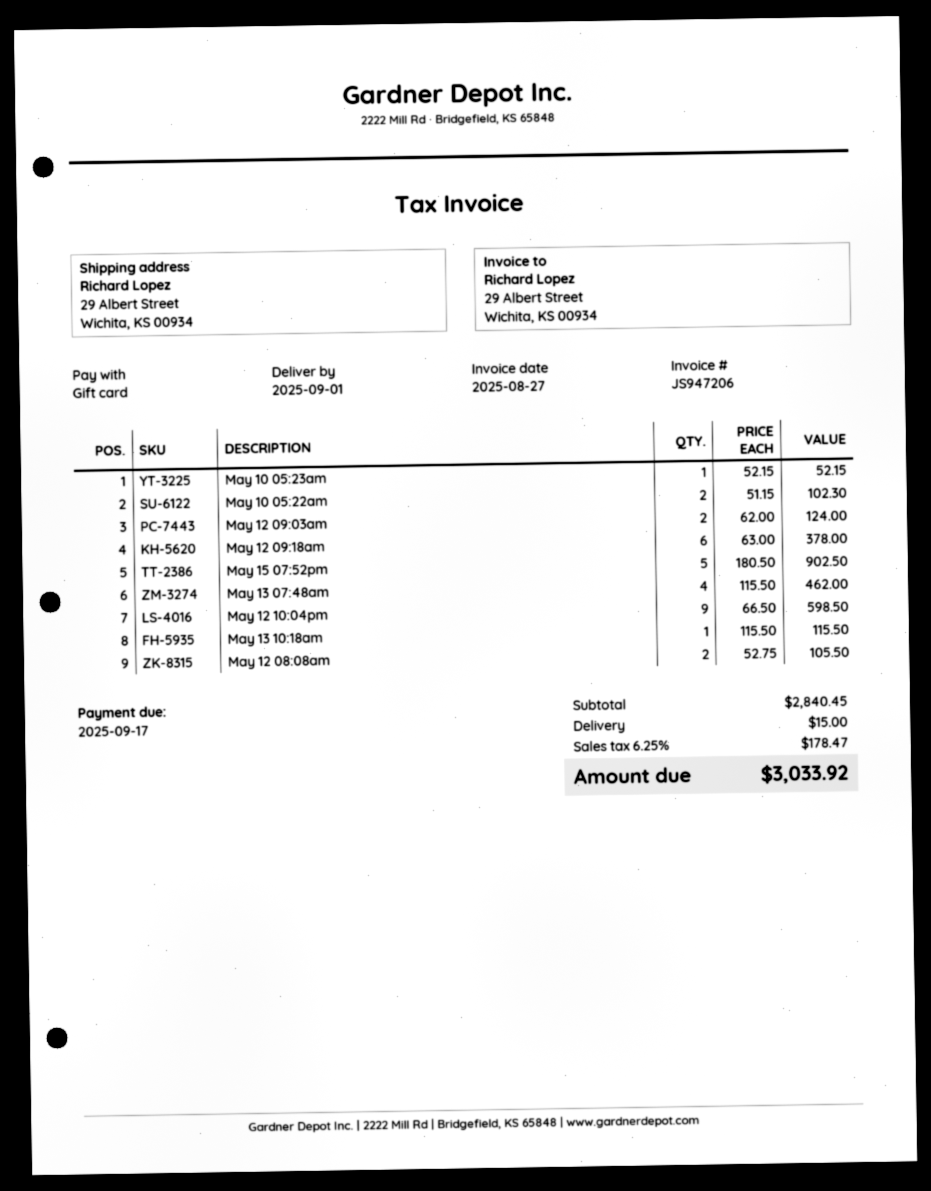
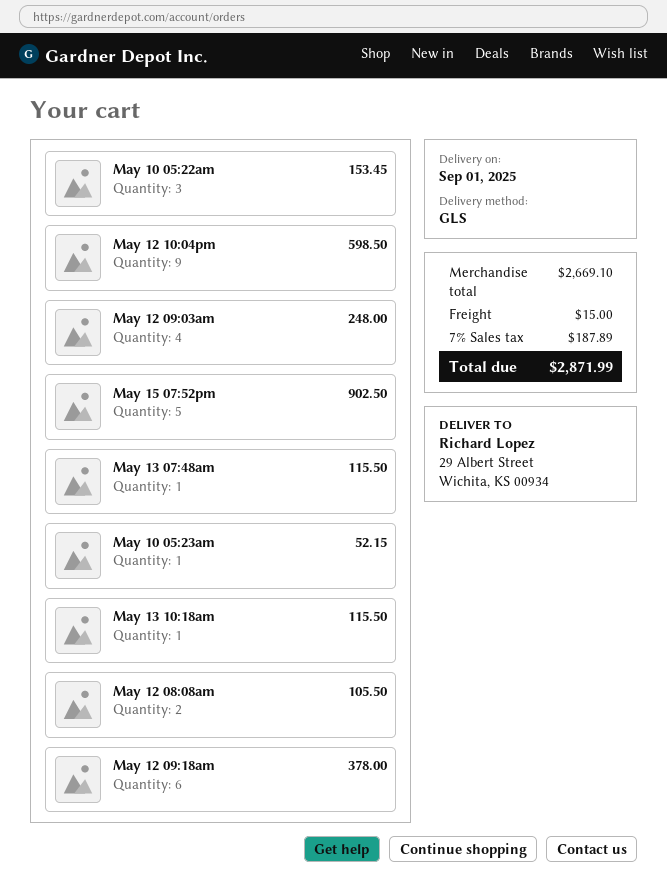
May 10 05:22am: 2 for 102.30 -> 3 for 153.45
May 12 09:03am: 2 for 124.00 -> 4 for 248.00
May 13 07:48am: 4 for 462.00 -> 1 for 115.50
subtotal: 2840.45 -> 2669.10
tax: 6.25% = 178.47 -> 7% = 187.89
total: 3033.92 -> 2871.99

